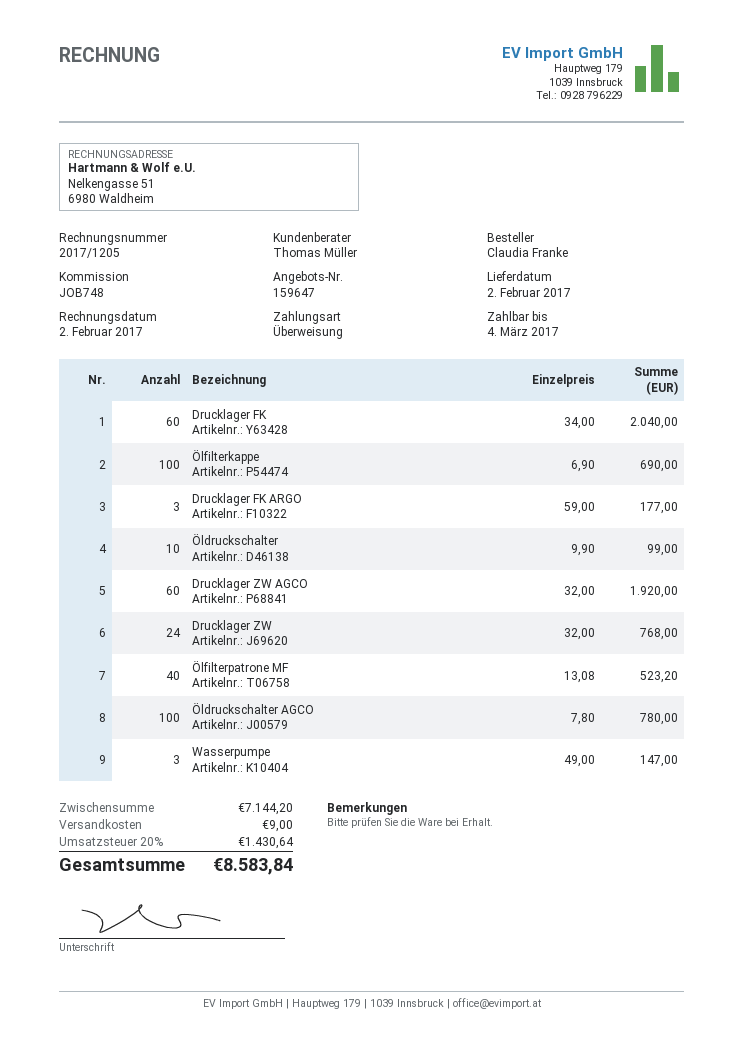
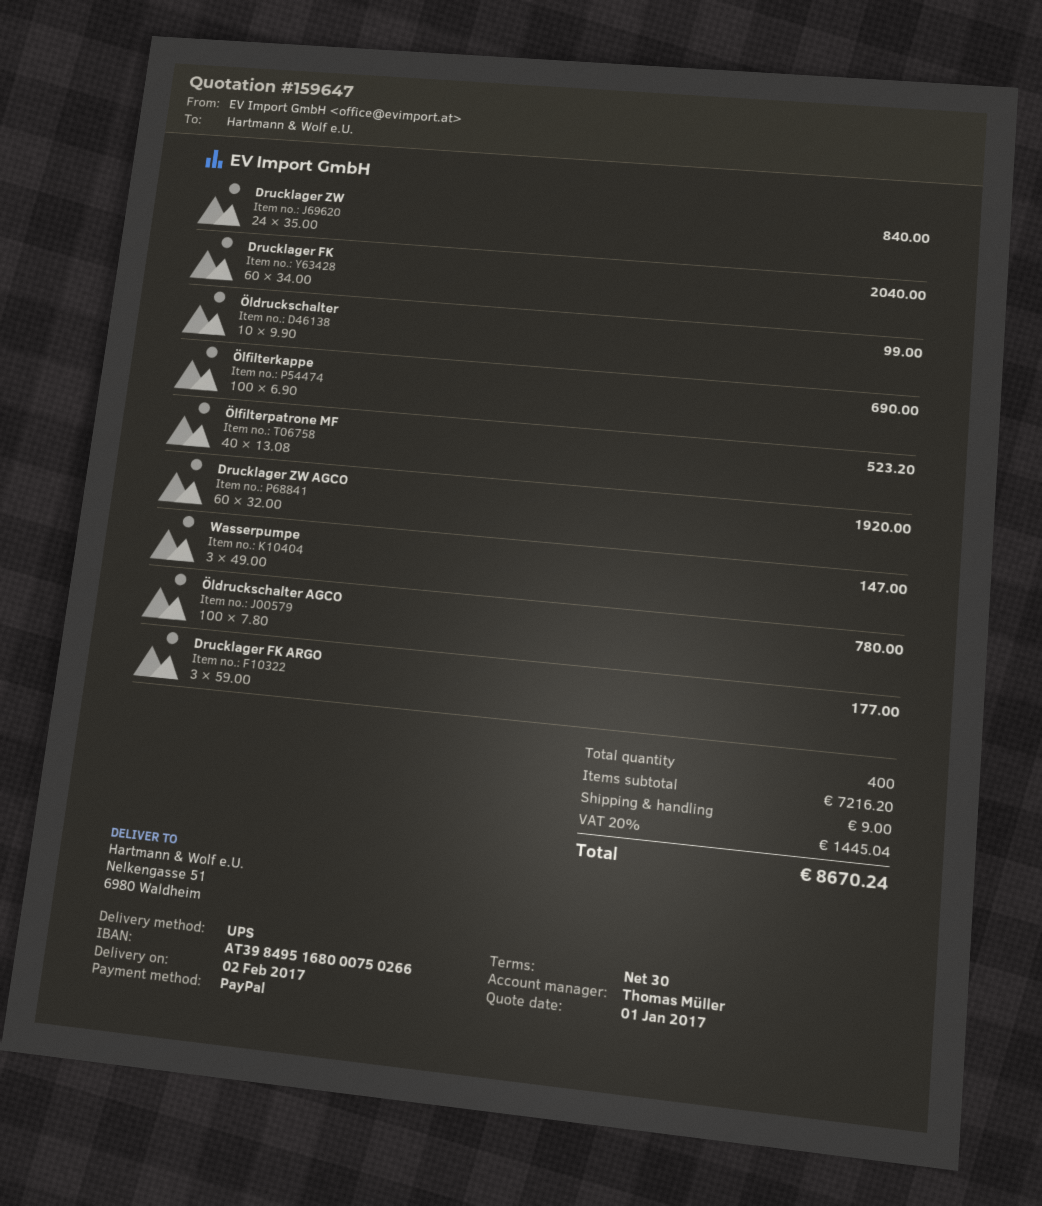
payment method: bank transfer -> PayPal
Drucklager ZW: 24 x 32.00 = 768.00 -> 24 x 35.00 = 840.00
subtotal: 7144.20 -> 7216.20
tax: 20% = 1430.64 -> 20% = 1445.04
total: 8583.84 -> 8670.24

